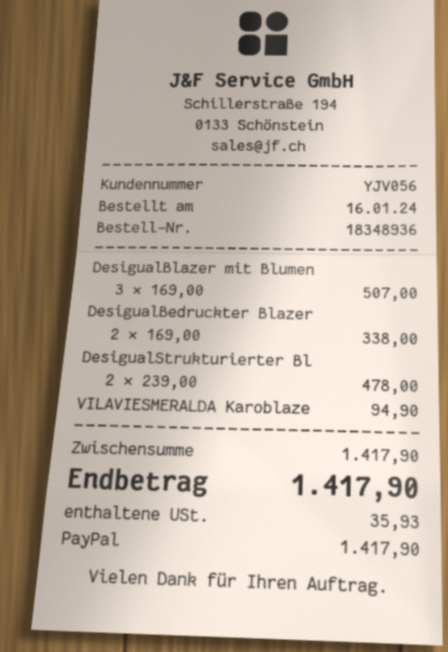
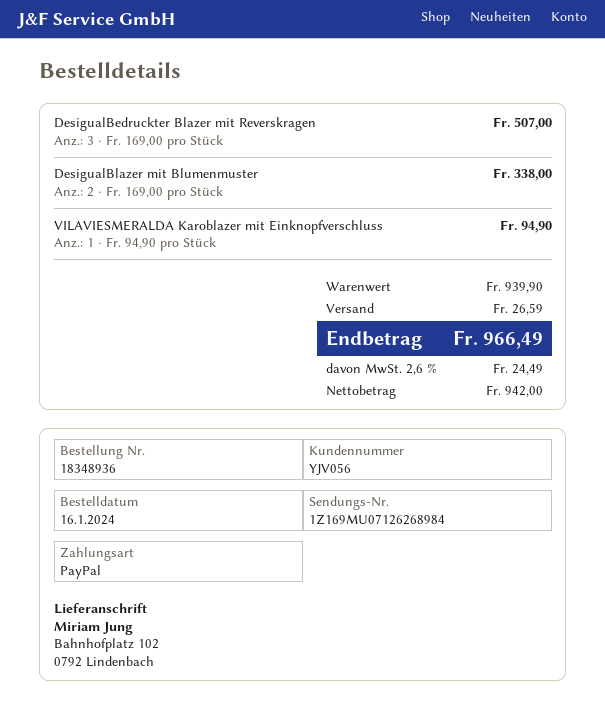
DesigualBlazer mit Blumen: 3 x 169.00 = 507.00 -> 2 x 169.00 = 338.00
DesigualBedruckter Blazer: 2 x 169.00 = 338.00 -> 3 x 169.00 = 507.00
DesigualStrukturierter Bl: 2 x 239.00 = 478.00 -> none
subtotal: 1417.90 -> 939.90
shipping: none -> 26.59
tax: 35.93 -> 24.49
total: 1417.90 -> 966.49

